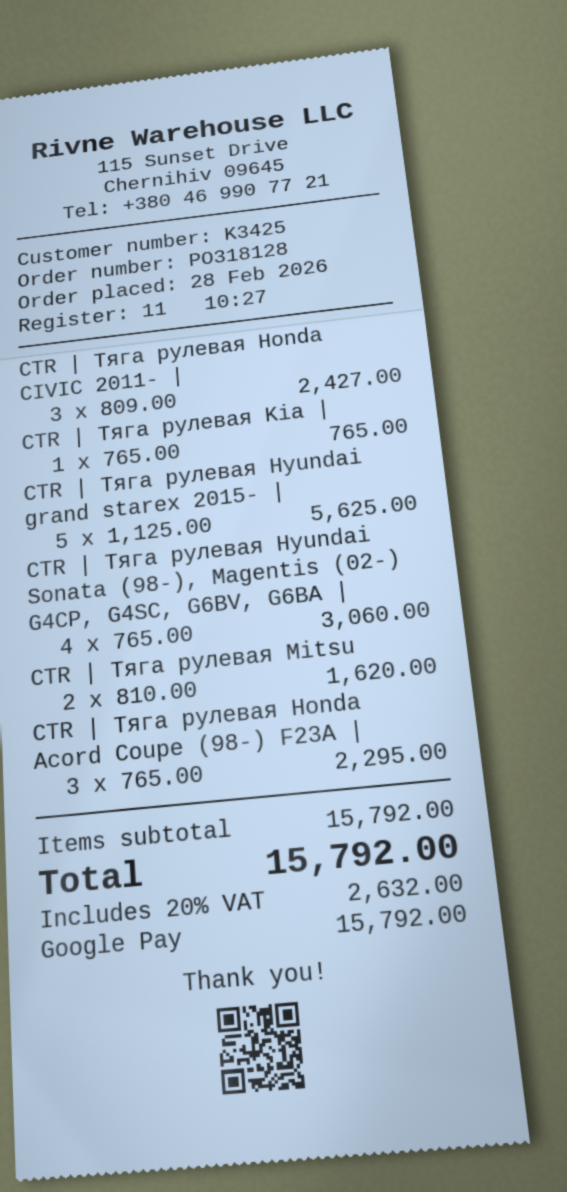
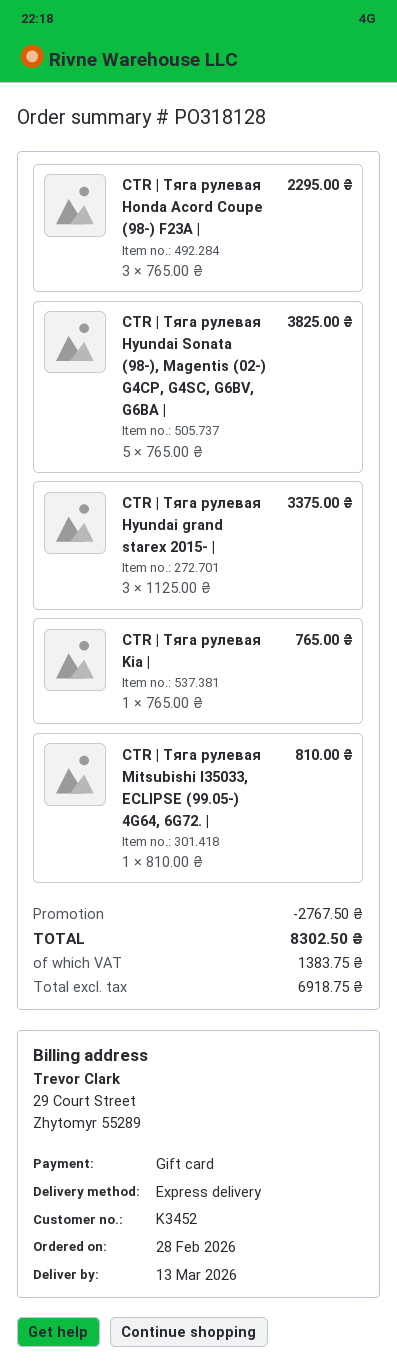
customer number: K3425 -> K3452
payment method: Google Pay -> gift card
CTR | Тяга рулевая Honda CIVIC 2011- |: 3 x 809.00 = 2427.00 -> none
CTR | Тяга рулевая Hyundai grand starex 2015- |: 5 x 1125.00 = 5625.00 -> 3 x 1125.00 = 3375.00
CTR | Тяга рулевая Hyundai Sonata (98-), Magentis (02-) G4CP, G4SC, G6BV, G6BA |: 4 x 765.00 = 3060.00 -> 5 x 765.00 = 3825.00
CTR | Тяга рулевая Mitsu: 2 x 810.00 = 1620.00 -> 1 x 810.00 = 810.00
discount: none -> 2767.50
tax: 2632.00 -> 1383.75
total: 15792.00 -> 8302.50

